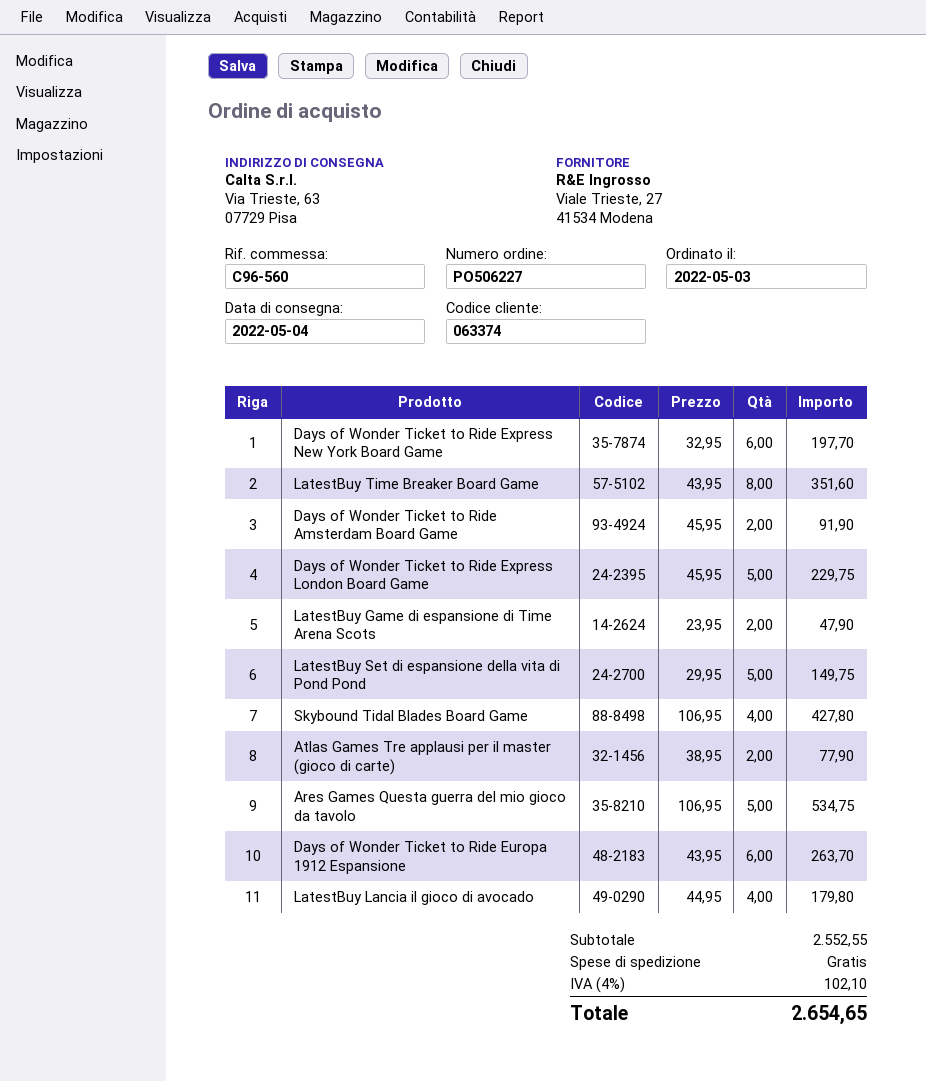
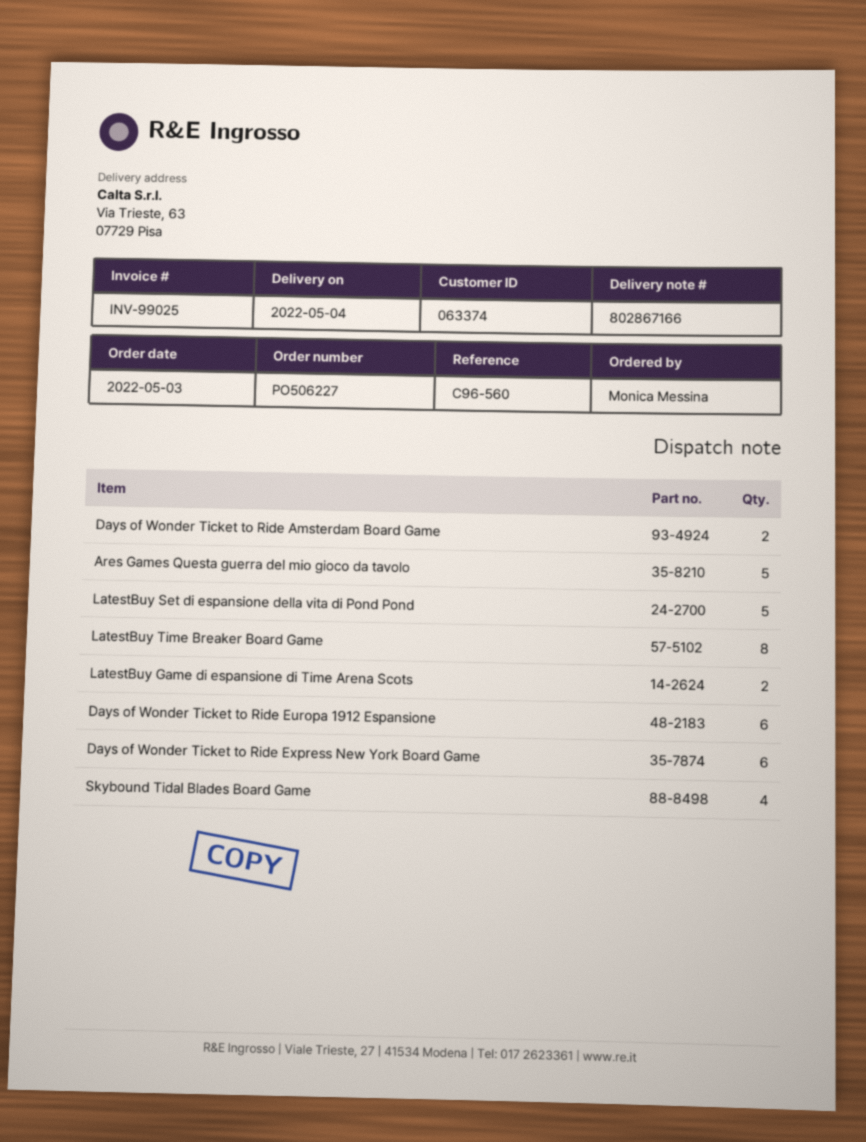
Days of Wonder Ticket to Ride Express London Board Game: 5 -> none
Atlas Games Tre applausi per il master (gioco di carte): 2 -> none
LatestBuy Lancia il gioco di avocado: 4 -> none

